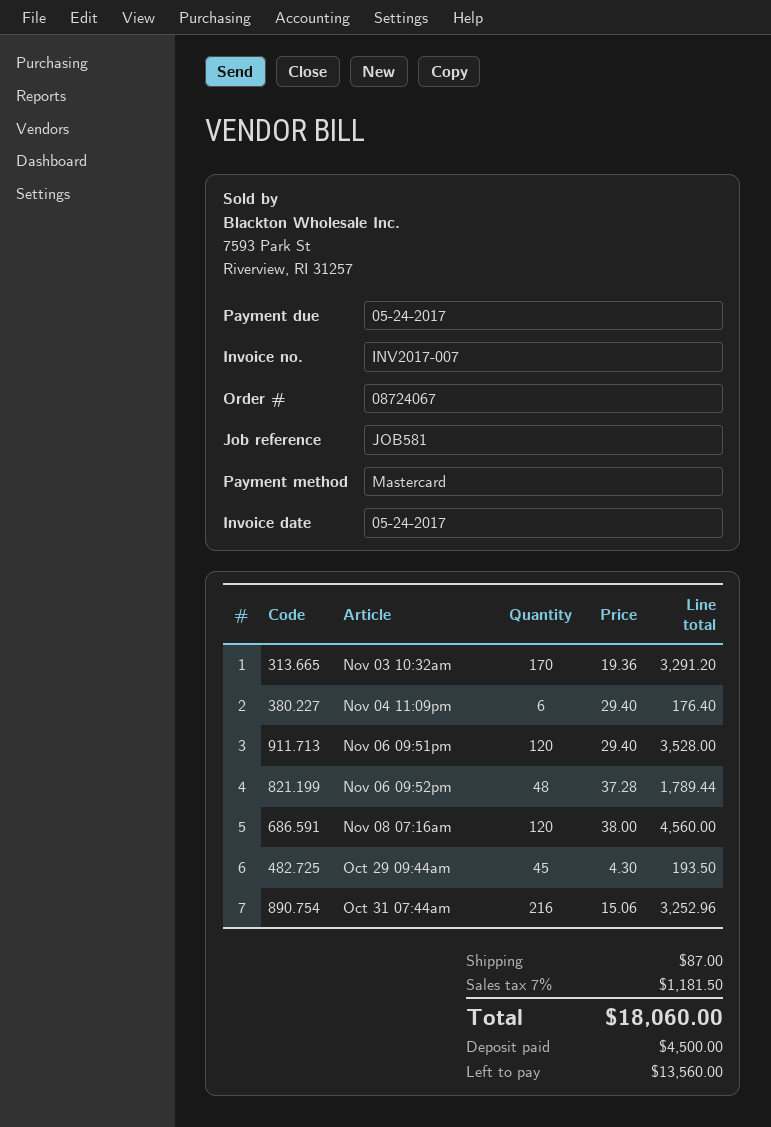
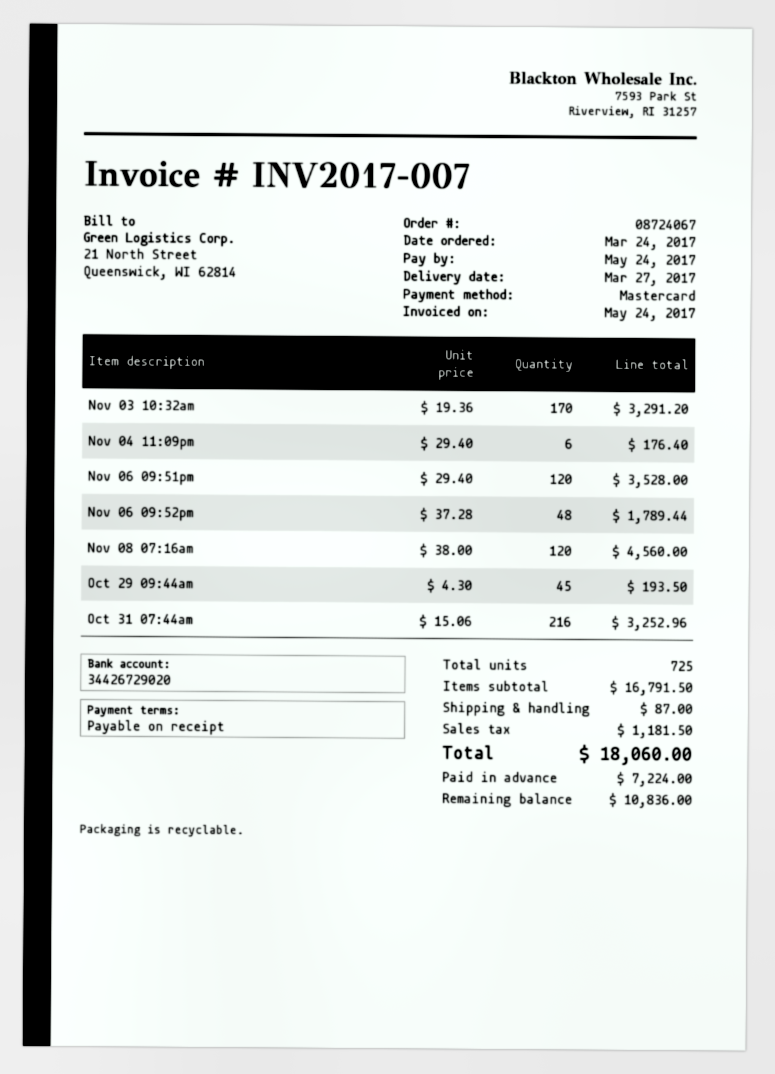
deposit: 4500.00 -> 7224.00
balance: 13560.00 -> 10836.00

